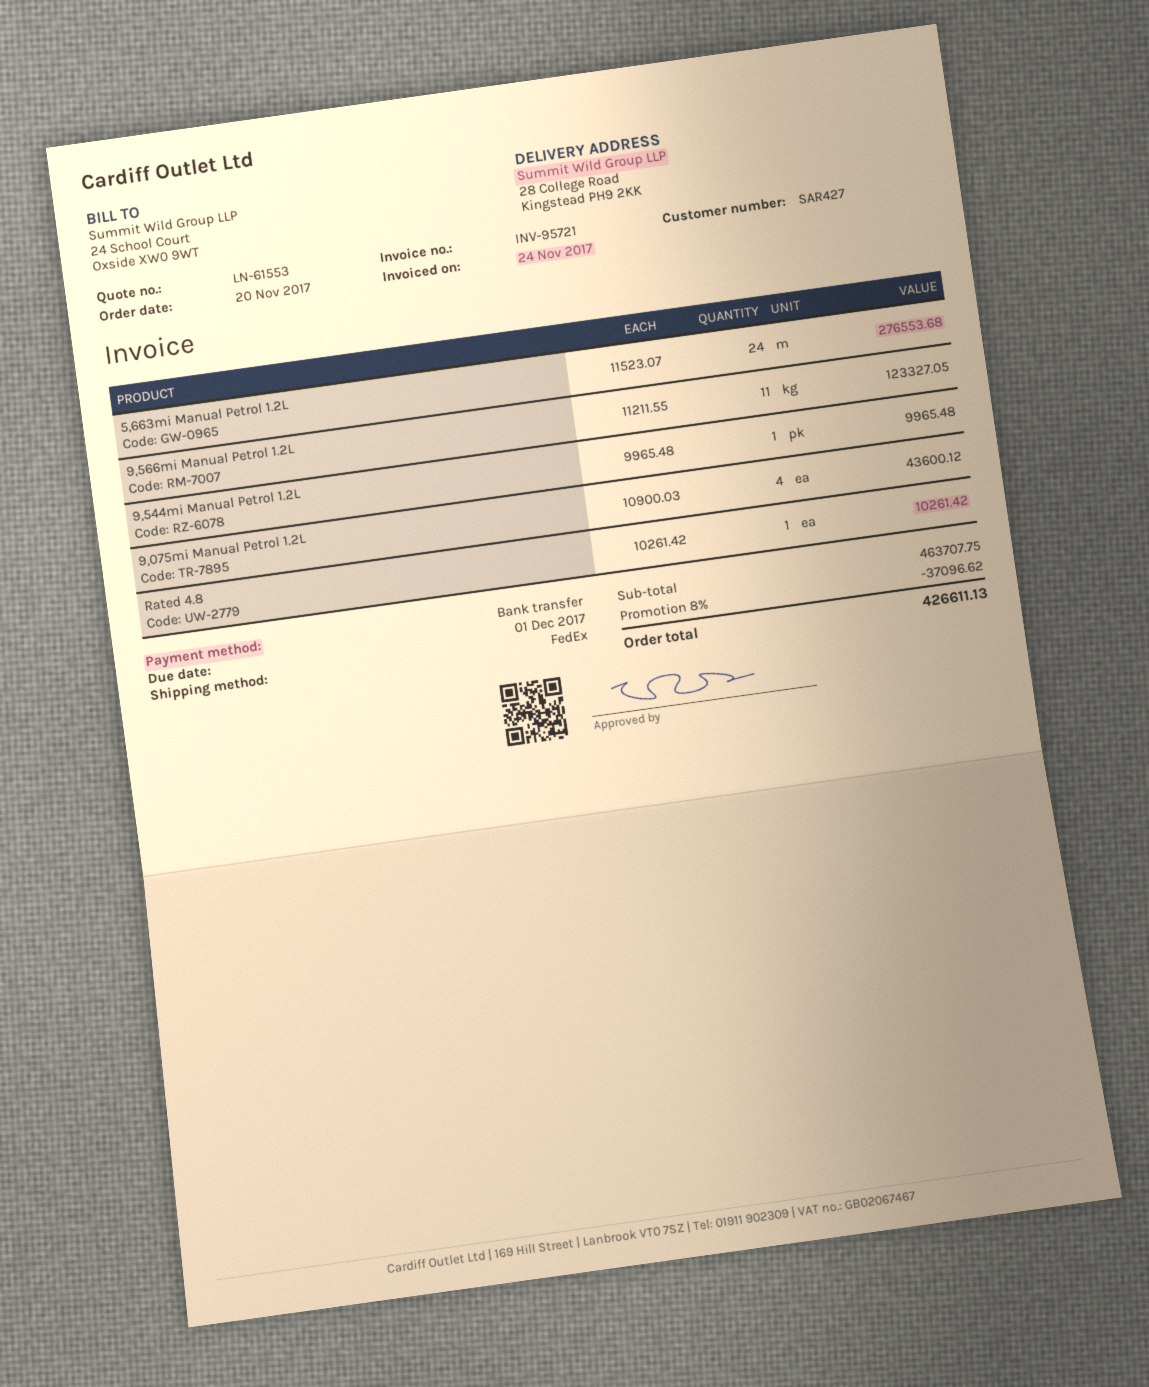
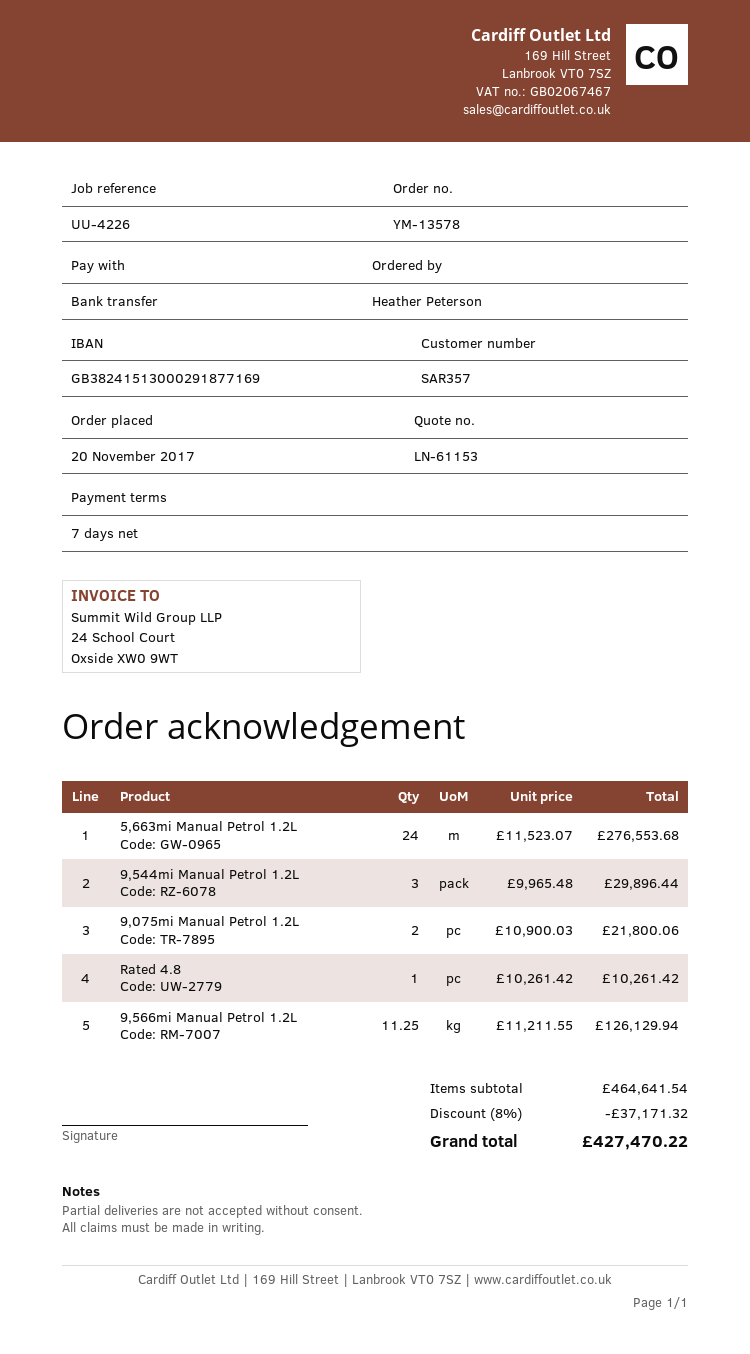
quote number: LN-61553 -> LN-61153
customer number: SAR427 -> SAR357
9,566mi Manual Petrol 1.2L: 11 x 11211.55 = 123327.05 -> 11.25 x 11211.55 = 126129.94
9,544mi Manual Petrol 1.2L: 1 x 9965.48 = 9965.48 -> 3 x 9965.48 = 29896.44
9,075mi Manual Petrol 1.2L: 4 x 10900.03 = 43600.12 -> 2 x 10900.03 = 21800.06
subtotal: 463707.75 -> 464641.54
discount: 8% = 37096.62 -> 8% = 37171.32
total: 426611.13 -> 427470.22

